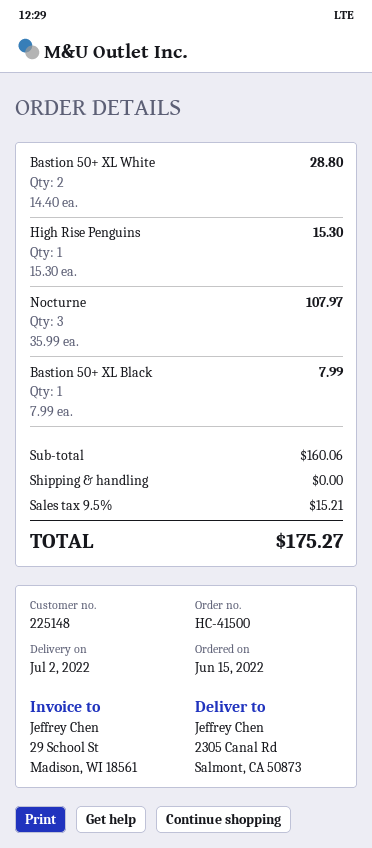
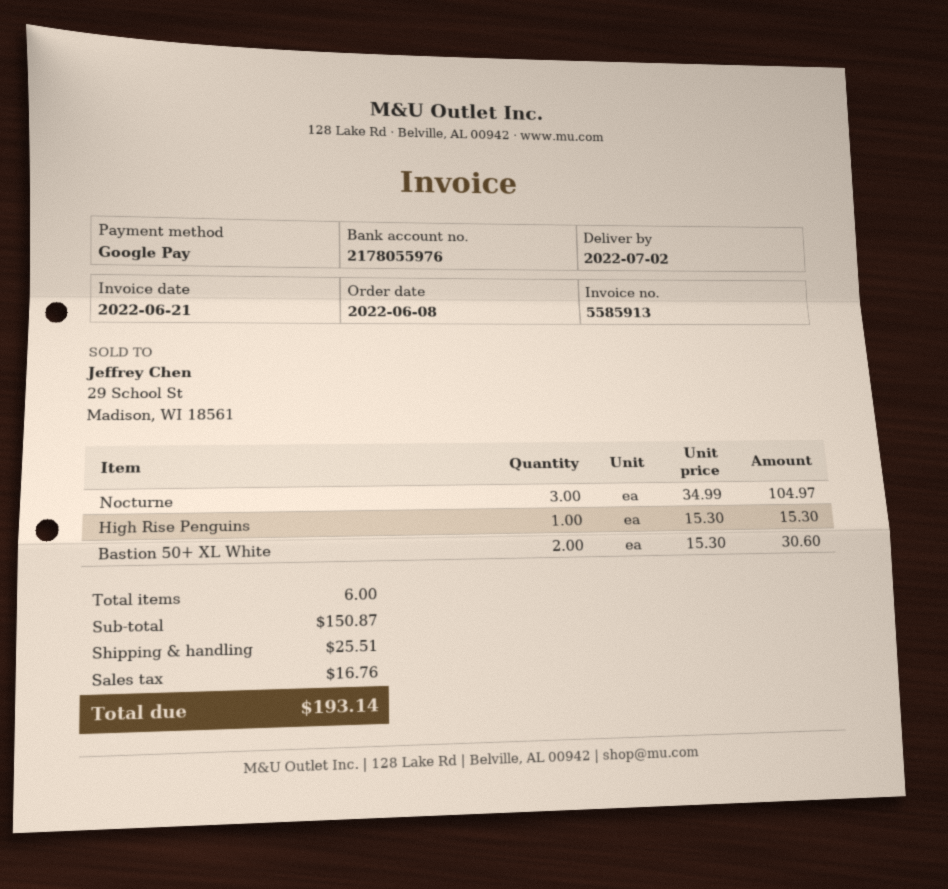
order date: 2022-06-15 -> 2022-06-08
Bastion 50+ XL White: 2 x 14.40 = 28.80 -> 2 x 15.30 = 30.60
Nocturne: 3 x 35.99 = 107.97 -> 3 x 34.99 = 104.97
Bastion 50+ XL Black: 1 x 7.99 = 7.99 -> none
subtotal: 160.06 -> 150.87
shipping: 0.00 -> 25.51
tax: 15.21 -> 16.76
total: 175.27 -> 193.14

